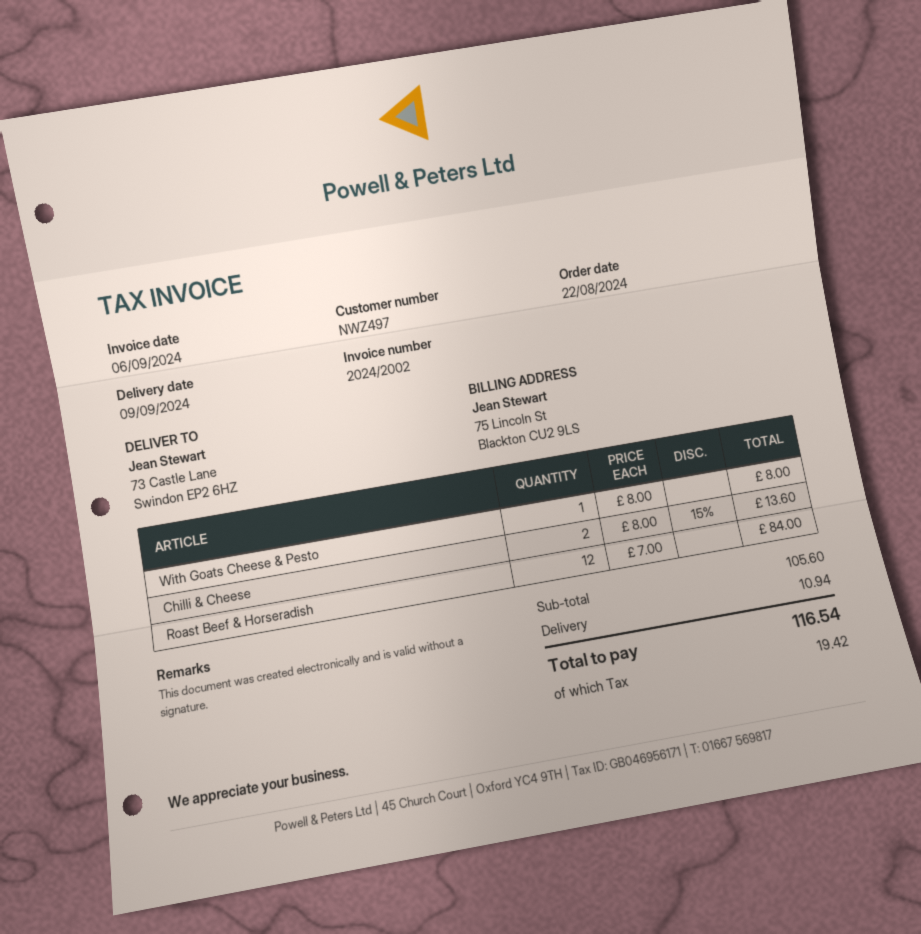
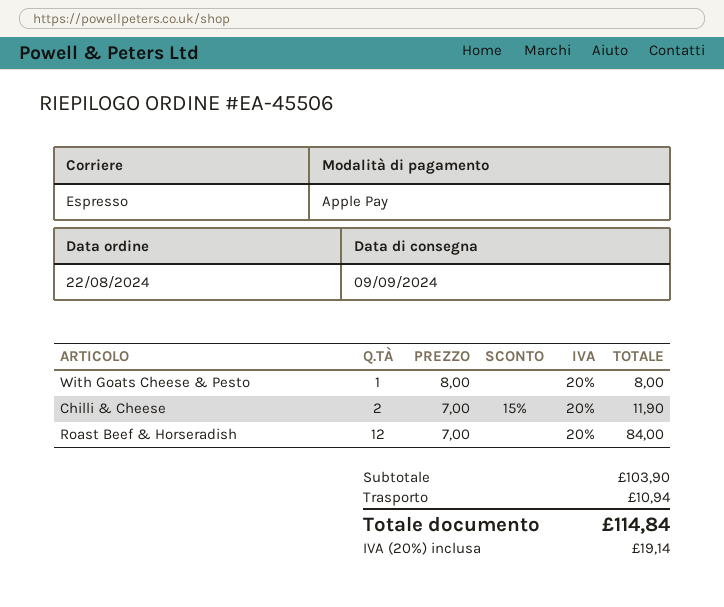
Chilli & Cheese: 2 x 8.00 - 15% = 13.60 -> 2 x 7.00 - 15% = 11.90
subtotal: 105.60 -> 103.90
tax: 19.42 -> 19.14
total: 116.54 -> 114.84

